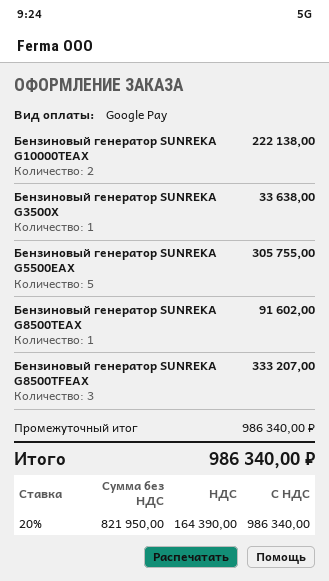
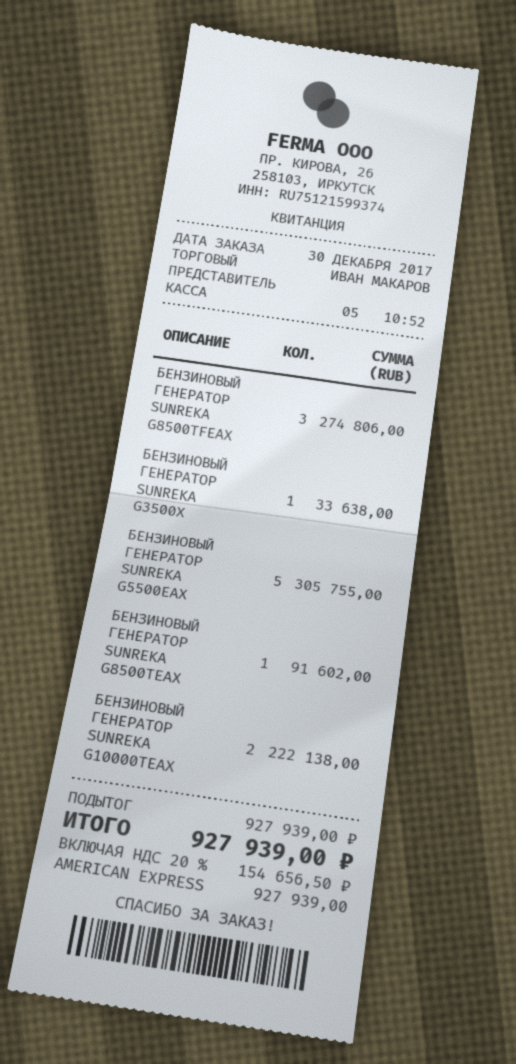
payment method: Google Pay -> American Express
Бензиновый генератор SUNREKA G8500TFEAX: 3 for 333207.00 -> 3 for 274806.00
subtotal: 986340.00 -> 927939.00
tax: 20% = 164390.00 -> 20% = 154656.50
total: 986340.00 -> 927939.00

